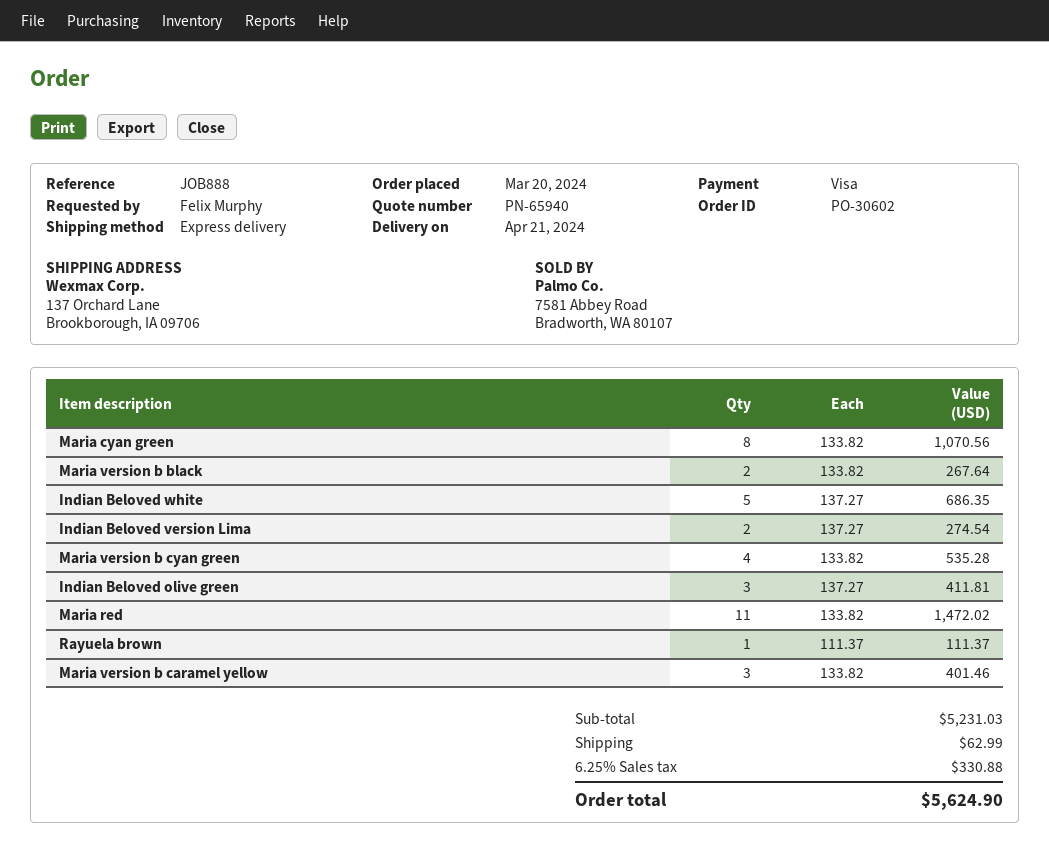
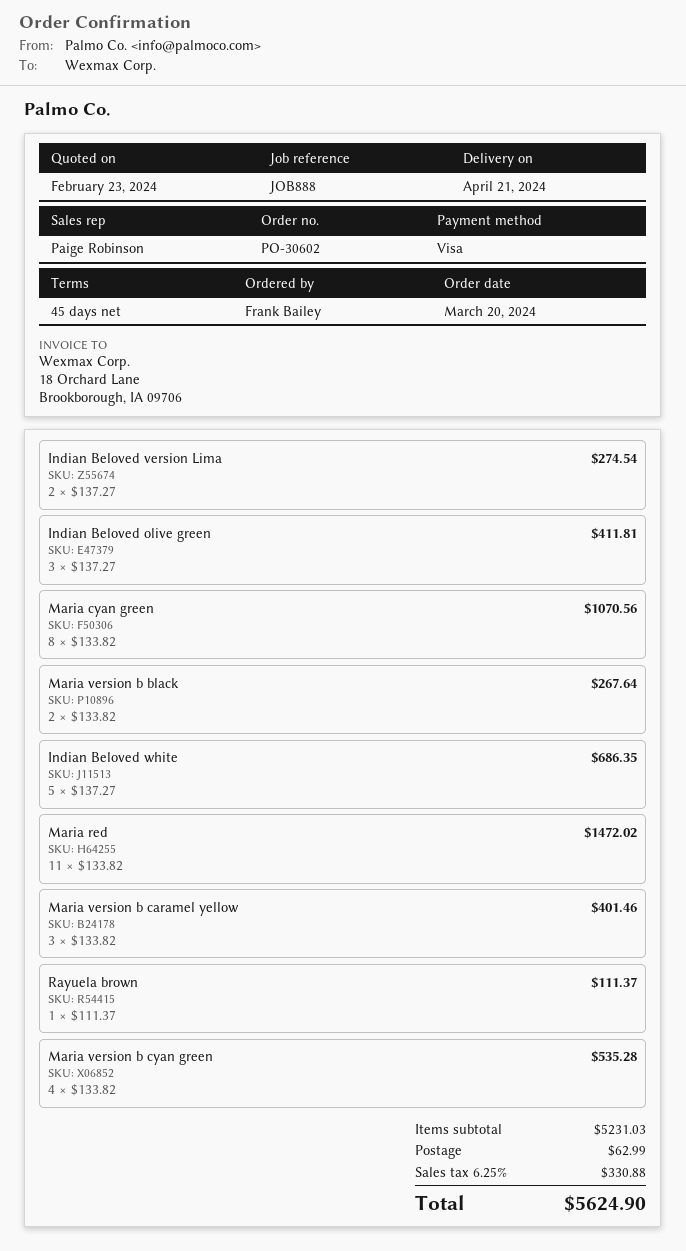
ordered by: Felix Murphy -> Frank Bailey

